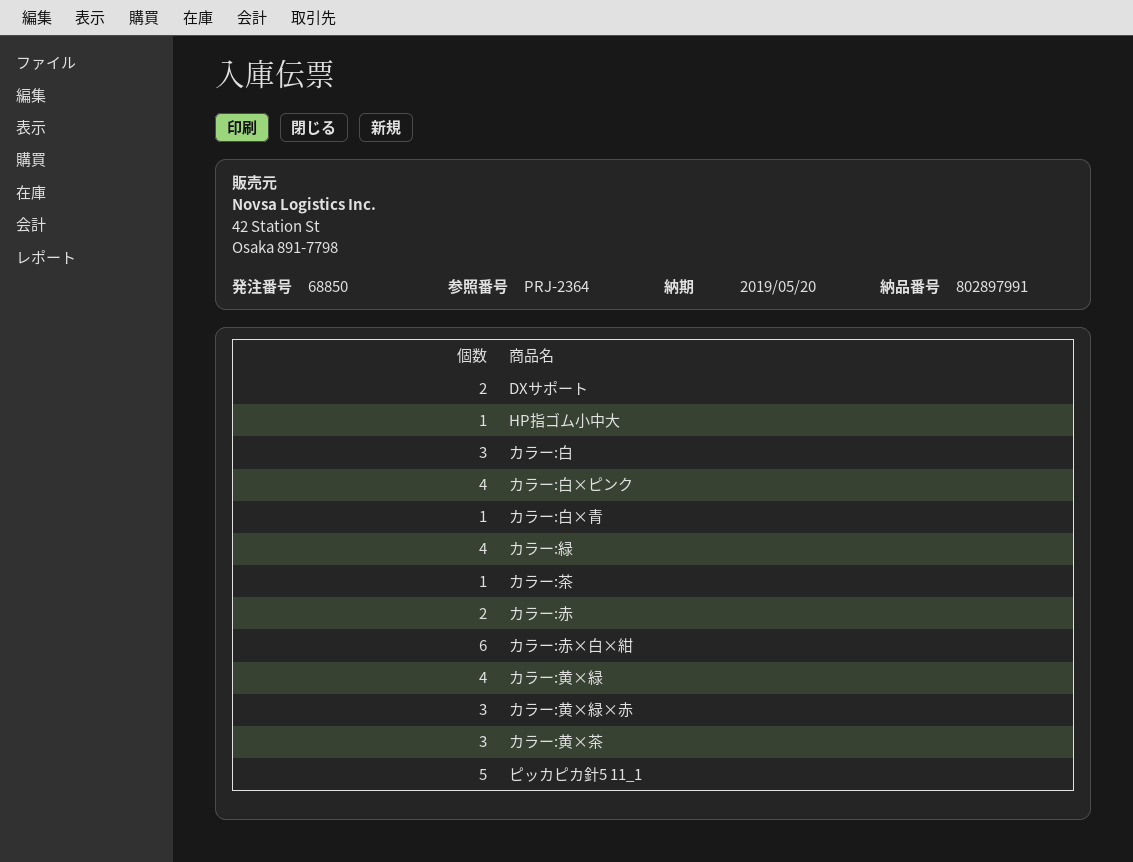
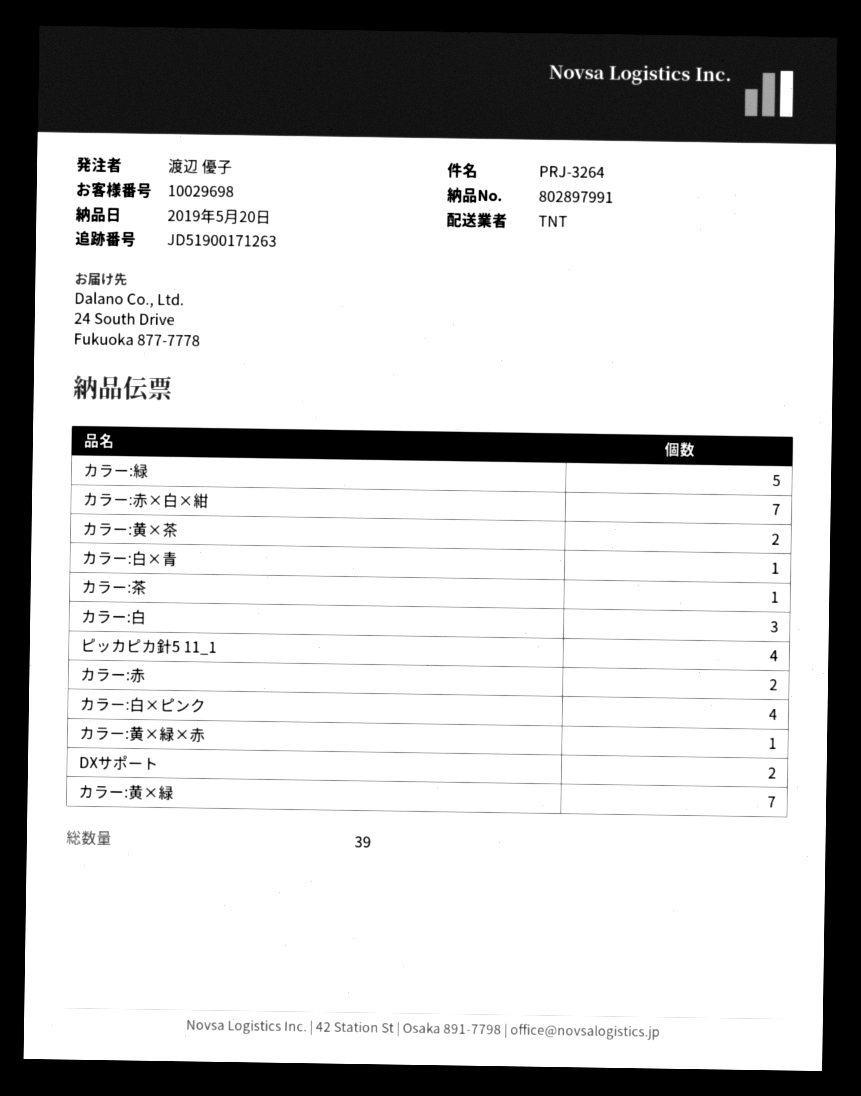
reference: PRJ-2364 -> PRJ-3264
HP指ゴム小中大: 1 -> none
カラー:緑: 4 -> 5
カラー:赤×白×紺: 6 -> 7
カラー:黄×緑: 4 -> 7
カラー:黄×緑×赤: 3 -> 1
カラー:黄×茶: 3 -> 2
ピッカピカ針5 11_1: 5 -> 4

